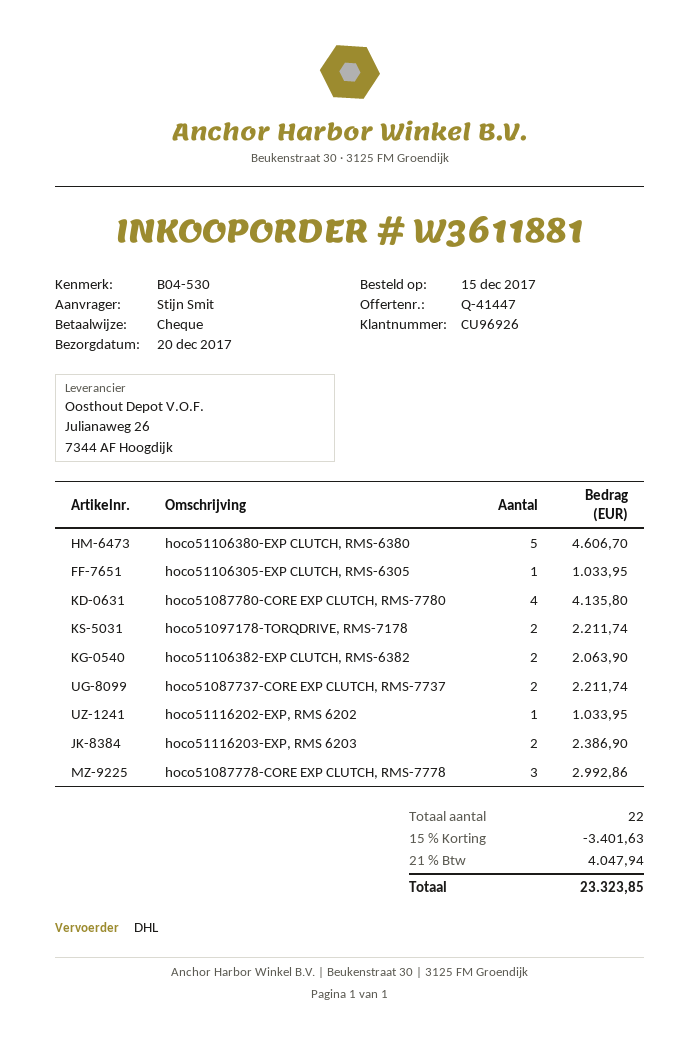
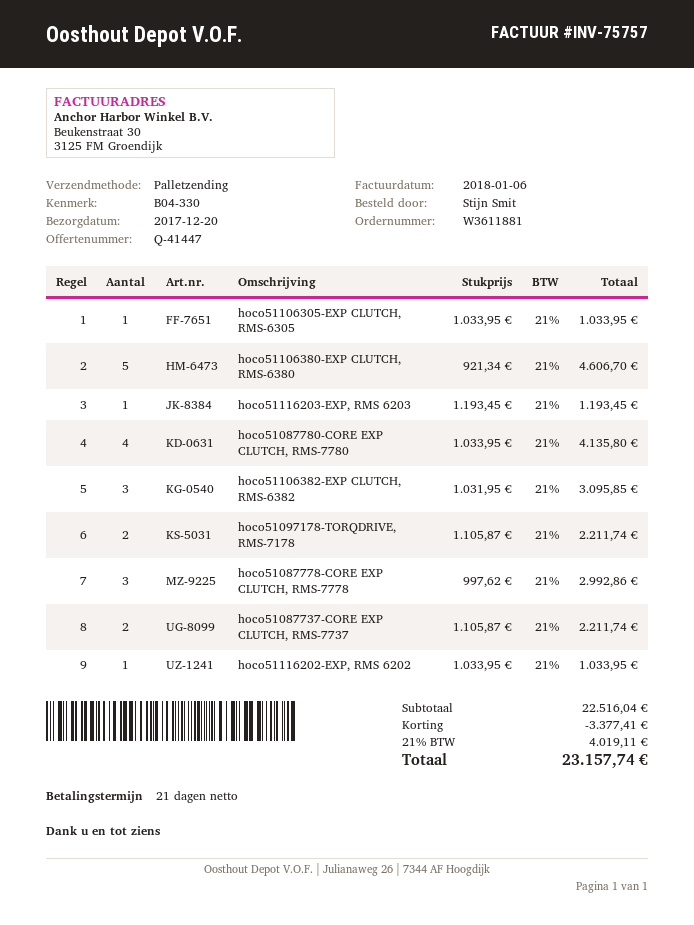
reference: B04-530 -> B04-330
shipping method: DHL -> pallet freight
hoco51106382-EXP CLUTCH, RMS-6382: 2 for 2063.90 -> 3 for 3095.85
hoco51116203-EXP, RMS 6203: 2 for 2386.90 -> 1 for 1193.45
discount: 3401.63 -> 3377.41
tax: 21% = 4047.94 -> 21% = 4019.11
total: 23323.85 -> 23157.74

